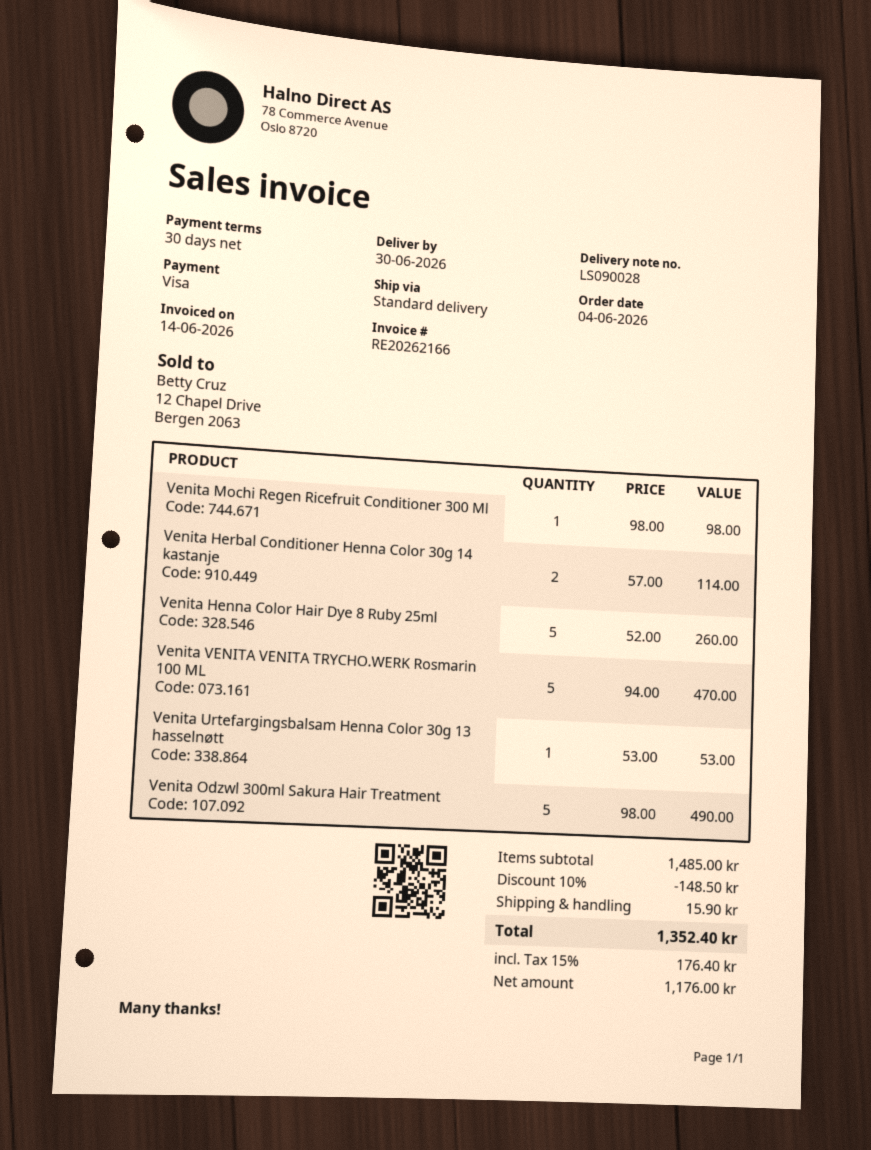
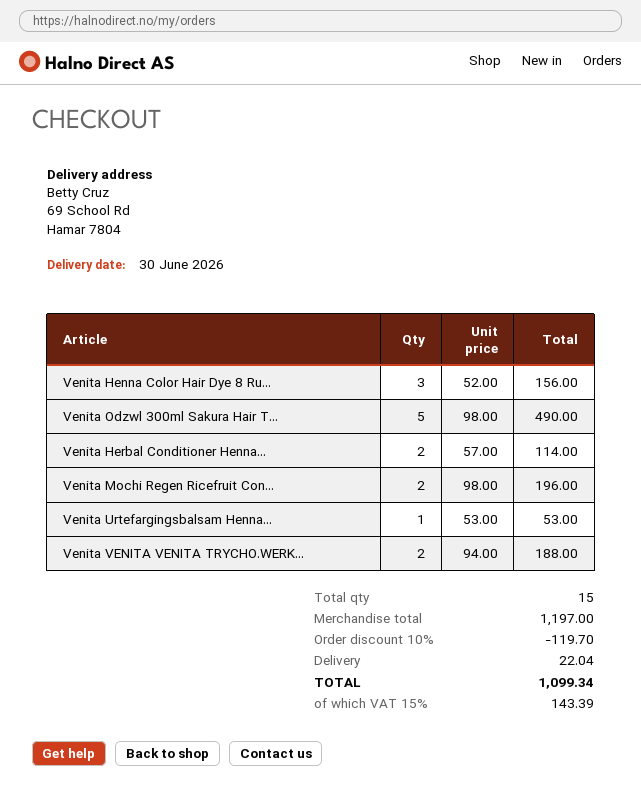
Venita Mochi Regen Ricefruit Conditioner 300 Ml: 1 x 98.00 = 98.00 -> 2 x 98.00 = 196.00
Venita Henna Color Hair Dye 8 Ruby 25ml: 5 x 52.00 = 260.00 -> 3 x 52.00 = 156.00
Venita VENITA VENITA TRYCHO.WERK Rosmarin 100 ML: 5 x 94.00 = 470.00 -> 2 x 94.00 = 188.00
subtotal: 1485.00 -> 1197.00
discount: 10% = 148.50 -> 10% = 119.70
shipping: 15.90 -> 22.04
tax: 15% = 176.40 -> 15% = 143.39
total: 1352.40 -> 1099.34

